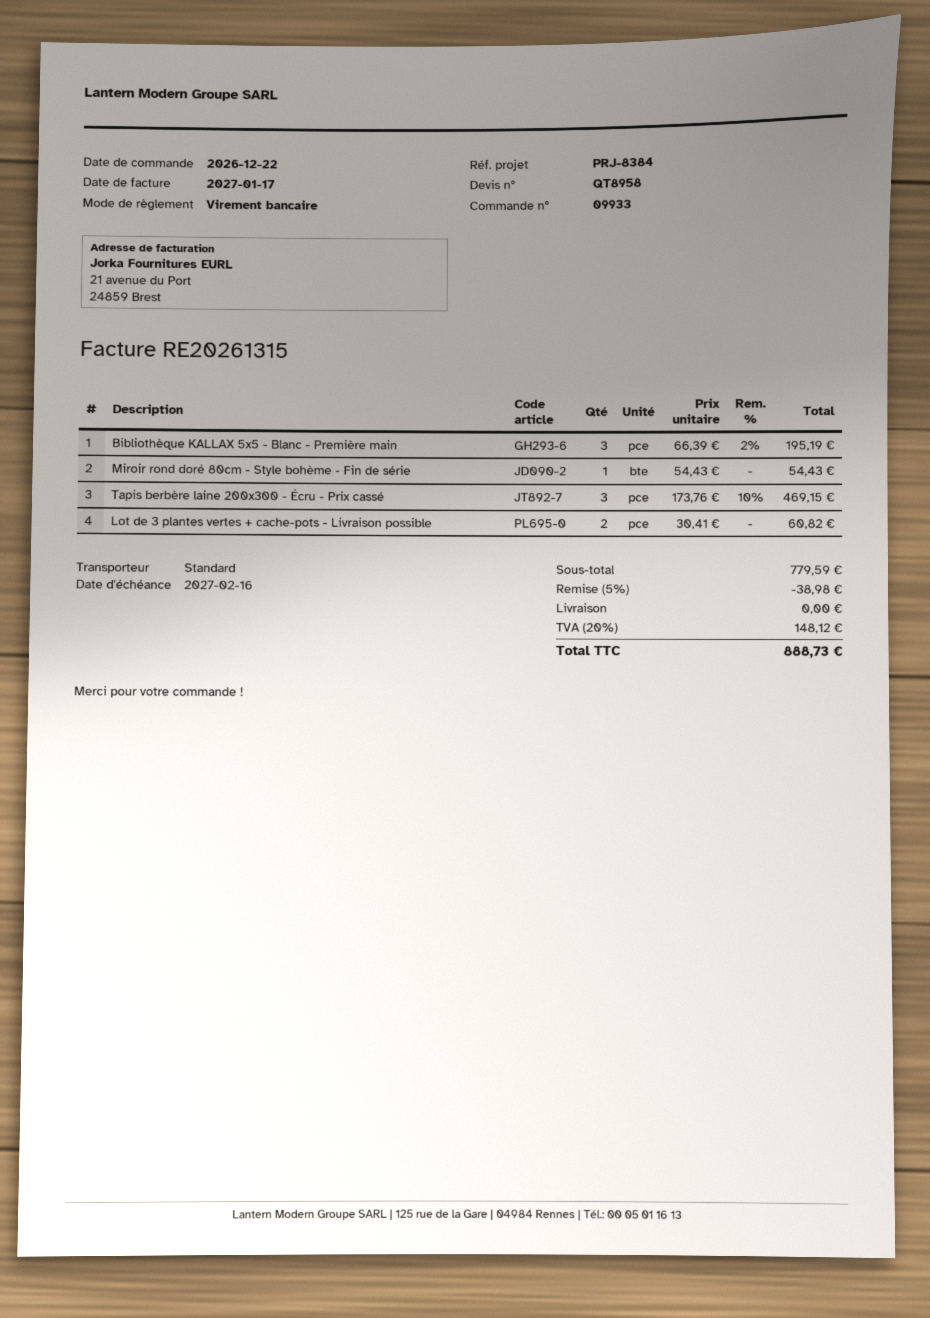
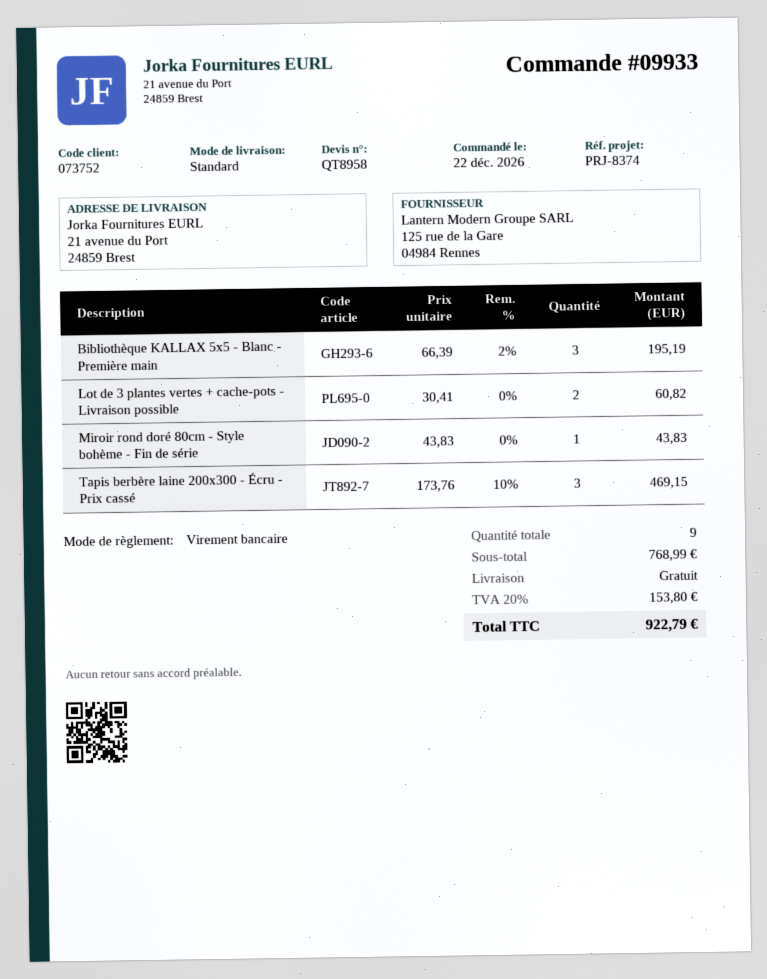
reference: PRJ-8384 -> PRJ-8374
Miroir rond doré 80cm - Style bohème - Fin de série: 1 x 54.43 = 54.43 -> 1 x 43.83 = 43.83
subtotal: 779.59 -> 768.99
discount: 5% = 38.98 -> none
tax: 20% = 148.12 -> 20% = 153.80
total: 888.73 -> 922.79

